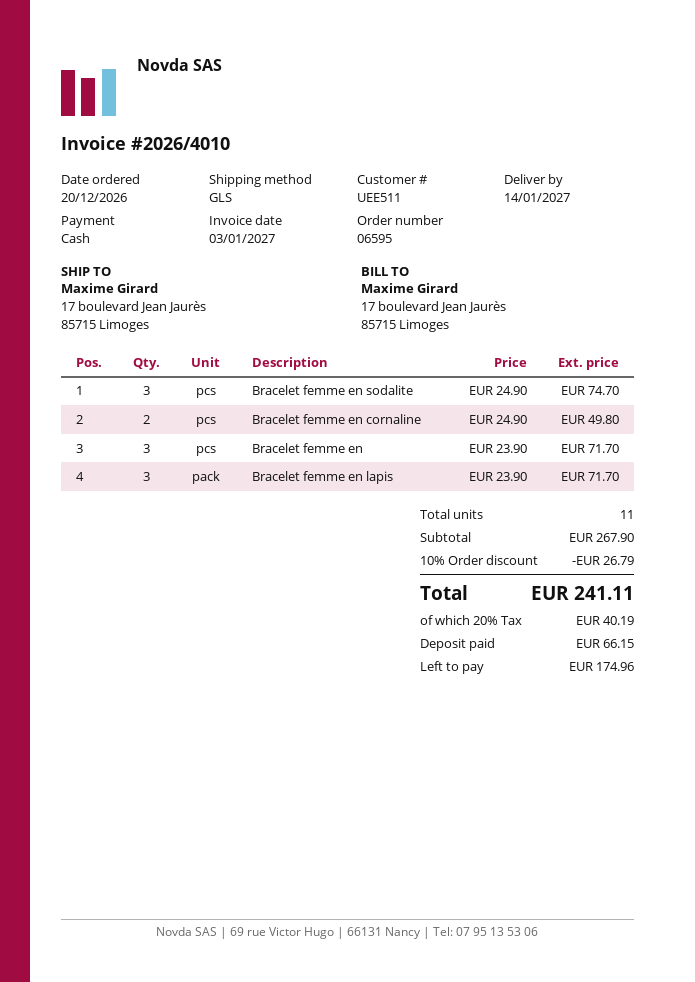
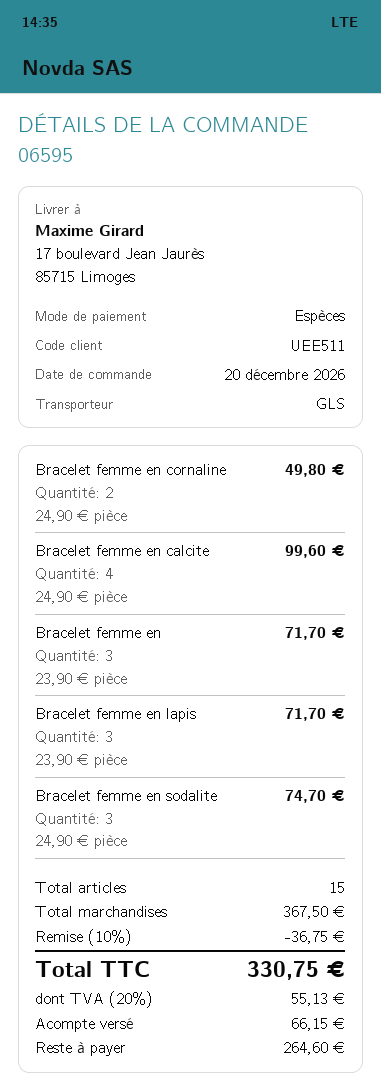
Bracelet femme en calcite: none -> 4 x 24.90 = 99.60
total quantity: 11 -> 15
subtotal: 267.90 -> 367.50
discount: 10% = 26.79 -> 10% = 36.75
tax: 20% = 40.19 -> 20% = 55.13
total: 241.11 -> 330.75
balance: 174.96 -> 264.60

